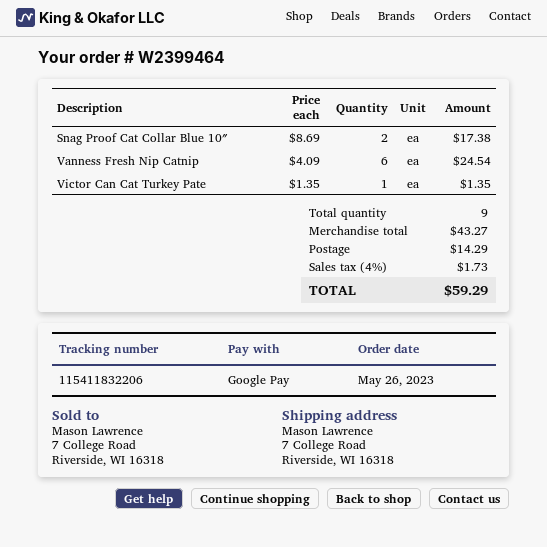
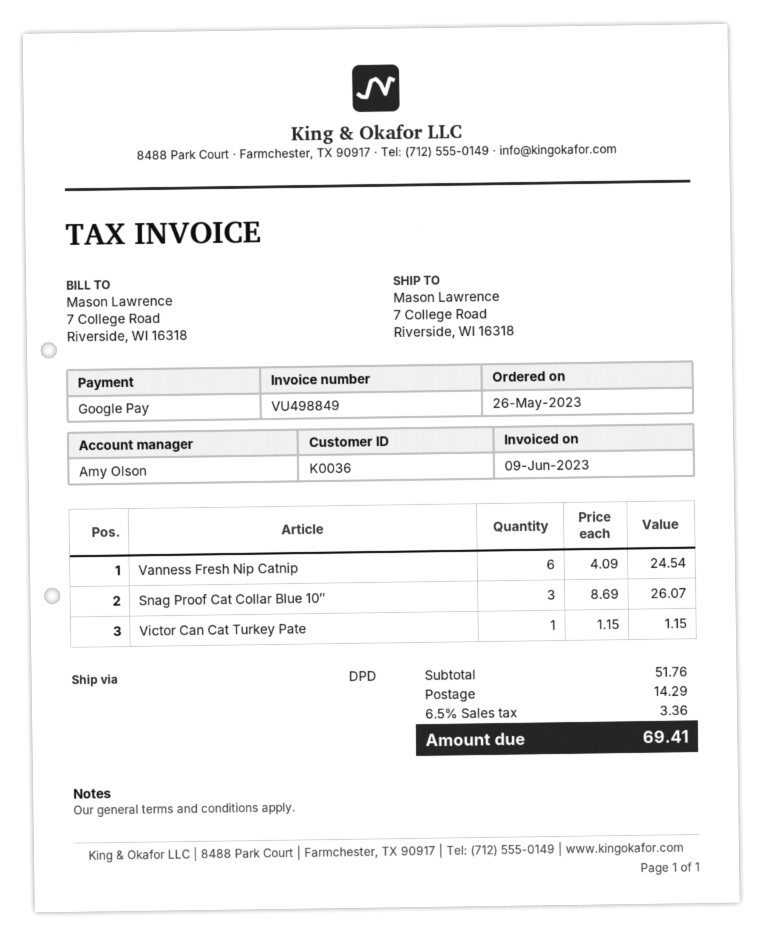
Snag Proof Cat Collar Blue 10″: 2 x 8.69 = 17.38 -> 3 x 8.69 = 26.07
Victor Can Cat Turkey Pate: 1 x 1.35 = 1.35 -> 1 x 1.15 = 1.15
subtotal: 43.27 -> 51.76
tax: 4% = 1.73 -> 6.5% = 3.36
total: 59.29 -> 69.41

